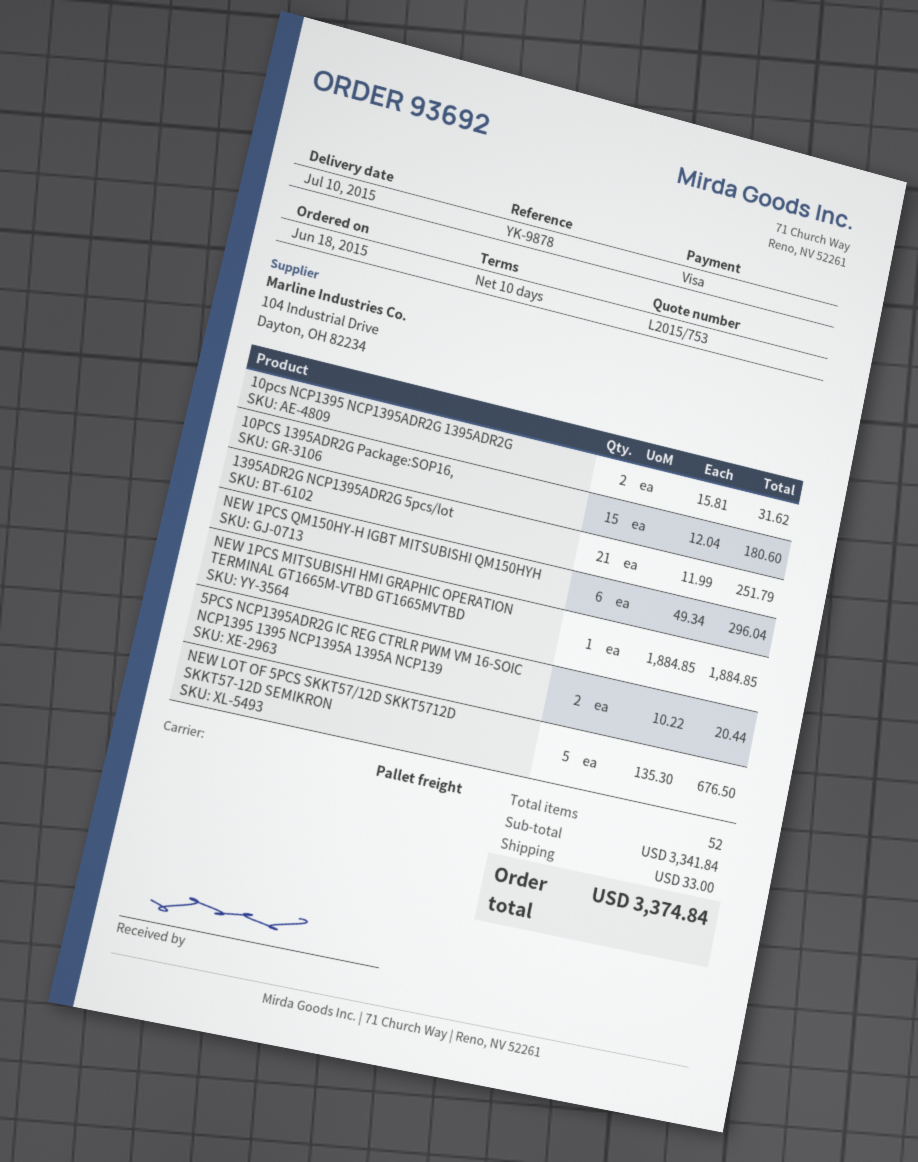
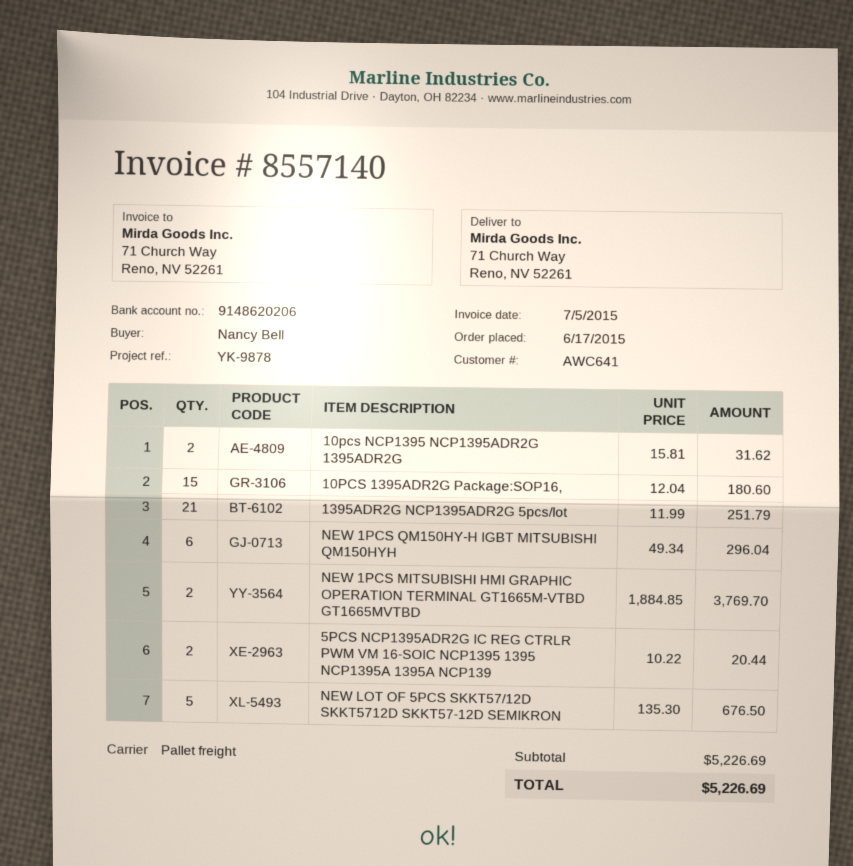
order date: 2015-06-18 -> 2015-06-17
NEW 1PCS MITSUBISHI HMI GRAPHIC OPERATION TERMINAL GT1665M-VTBD GT1665MVTBD: 1 x 1884.85 = 1884.85 -> 2 x 1884.85 = 3769.70
subtotal: 3341.84 -> 5226.69
shipping: 33.00 -> none
total: 3374.84 -> 5226.69

